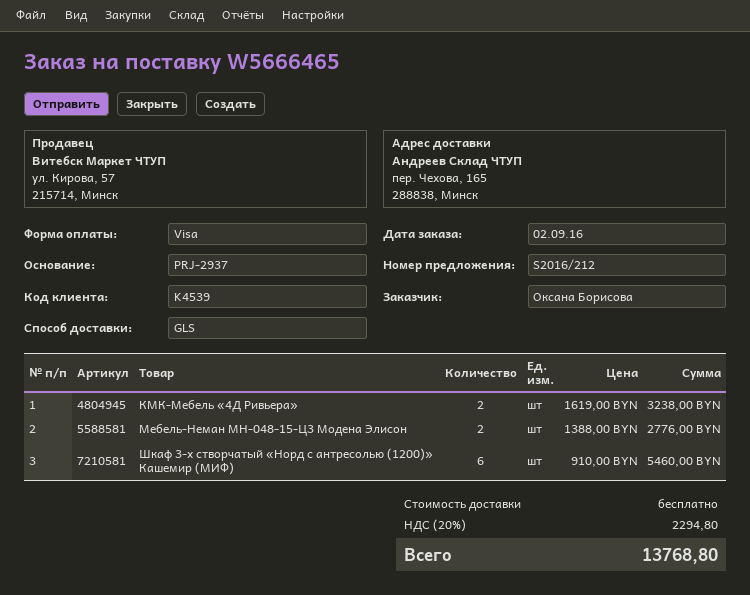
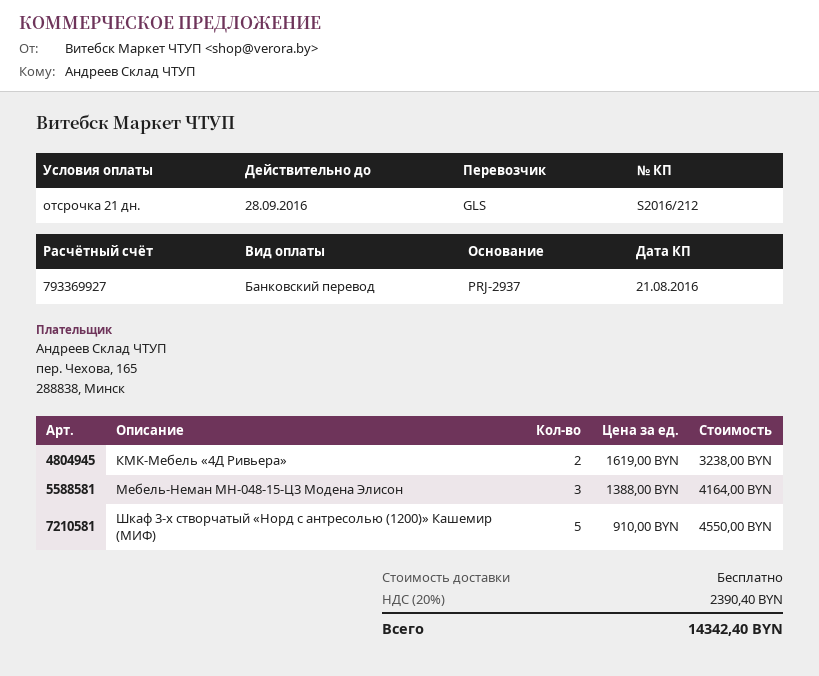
payment method: Visa -> bank transfer
Мебель-Неман МН-048-15-Ц3 Модена Элисон: 2 x 1388.00 = 2776.00 -> 3 x 1388.00 = 4164.00
Шкаф 3-х створчатый «Норд с антресолью (1200)» Кашемир (МИФ): 6 x 910.00 = 5460.00 -> 5 x 910.00 = 4550.00
tax: 20% = 2294.80 -> 20% = 2390.40
total: 13768.80 -> 14342.40

